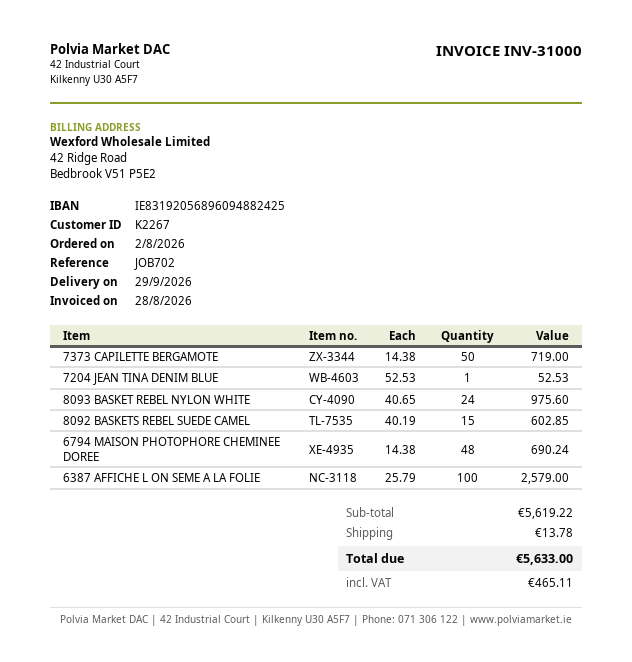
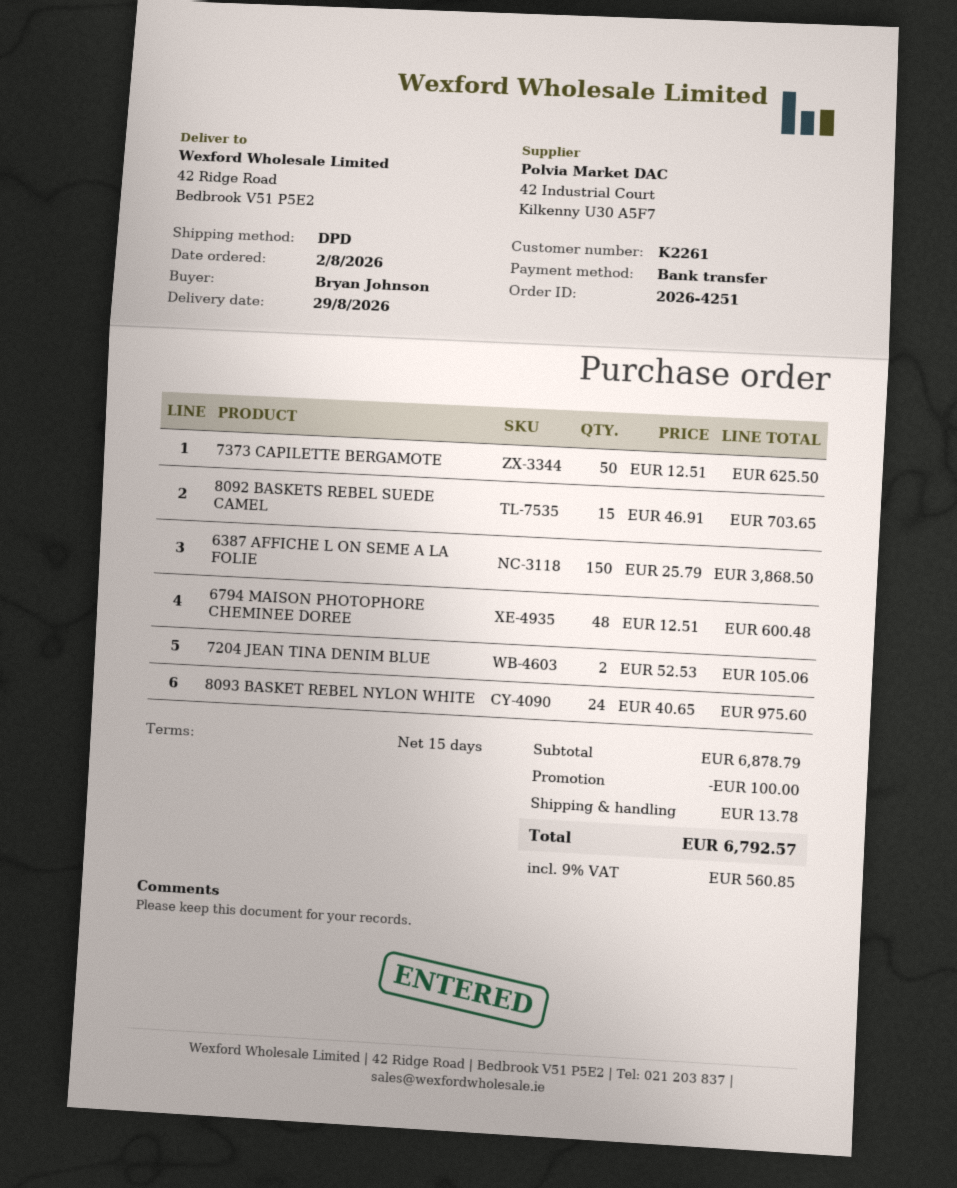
delivery date: 2026-09-29 -> 2026-08-29
customer number: K2267 -> K2261
7373 CAPILETTE BERGAMOTE: 50 x 14.38 = 719.00 -> 50 x 12.51 = 625.50
7204 JEAN TINA DENIM BLUE: 1 x 52.53 = 52.53 -> 2 x 52.53 = 105.06
8092 BASKETS REBEL SUEDE CAMEL: 15 x 40.19 = 602.85 -> 15 x 46.91 = 703.65
6794 MAISON PHOTOPHORE CHEMINEE DOREE: 48 x 14.38 = 690.24 -> 48 x 12.51 = 600.48
6387 AFFICHE L ON SEME A LA FOLIE: 100 x 25.79 = 2579.00 -> 150 x 25.79 = 3868.50
subtotal: 5619.22 -> 6878.79
discount: none -> 100.00
tax: 465.11 -> 560.85
total: 5633.00 -> 6792.57

